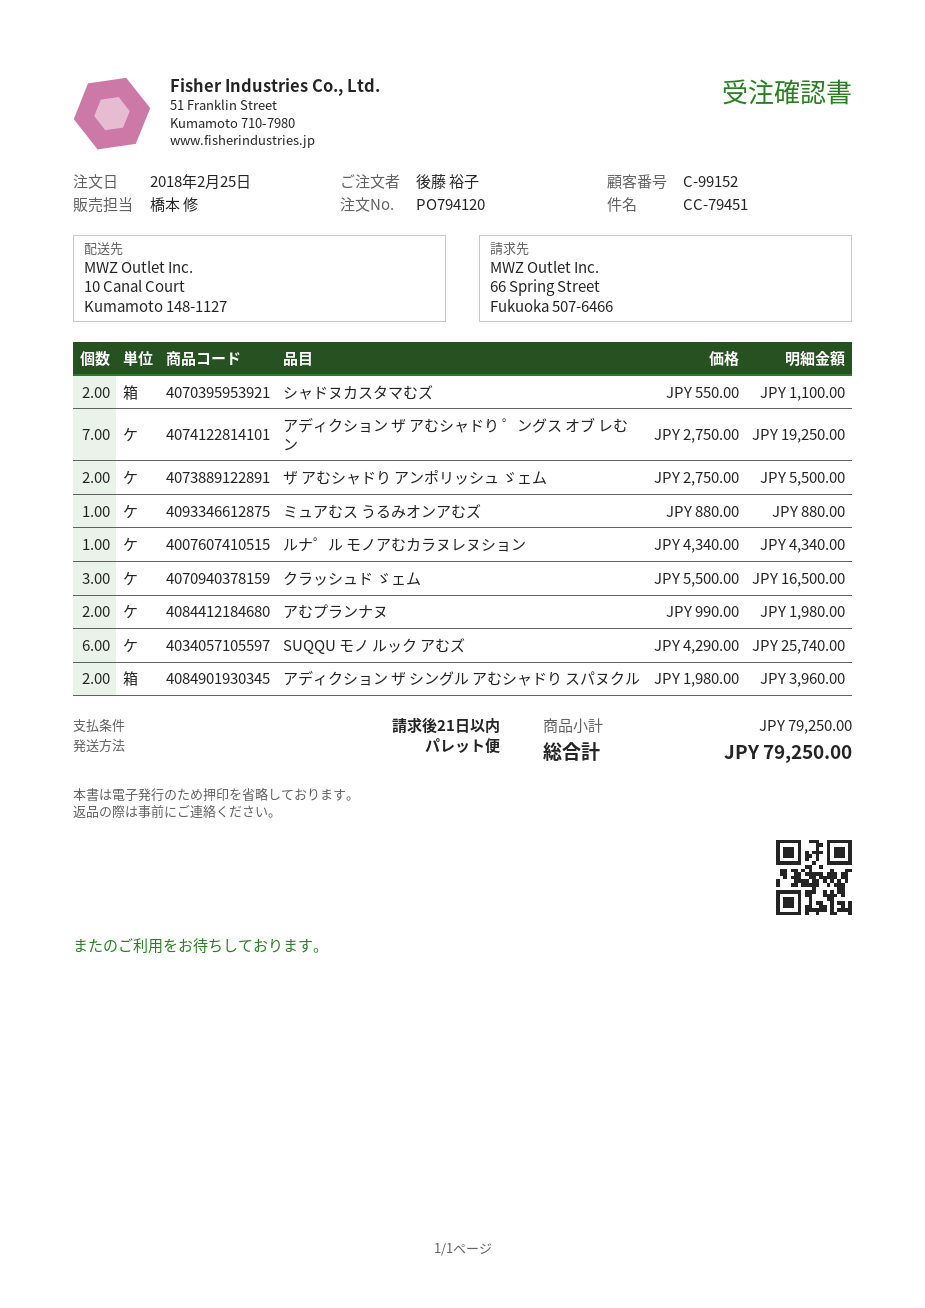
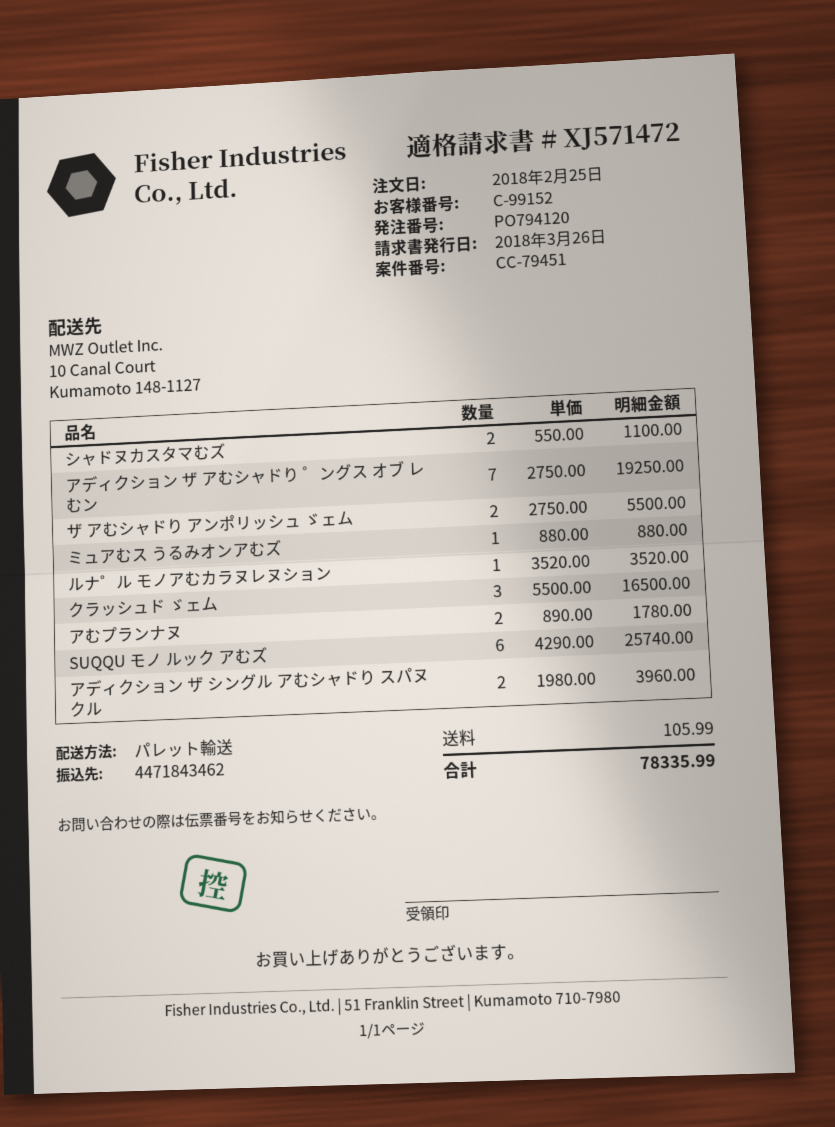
ルナ゜ル モノアむカラヌレヌション: 1 x 4340.00 = 4340.00 -> 1 x 3520.00 = 3520.00
アむプランナヌ: 2 x 990.00 = 1980.00 -> 2 x 890.00 = 1780.00
shipping: none -> 105.99
total: 79250.00 -> 78335.99

